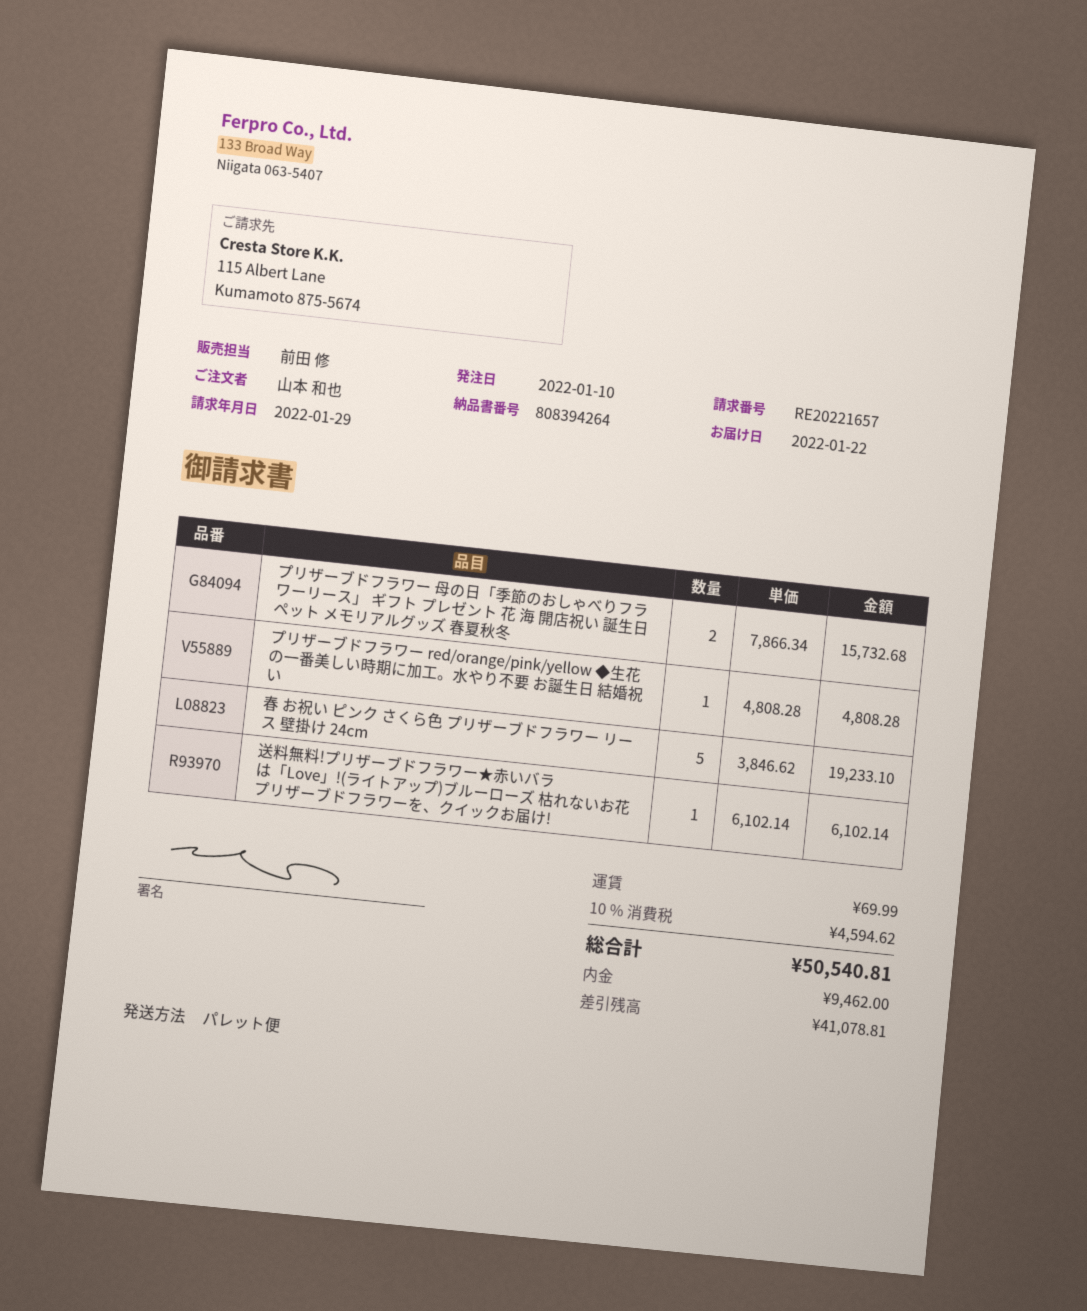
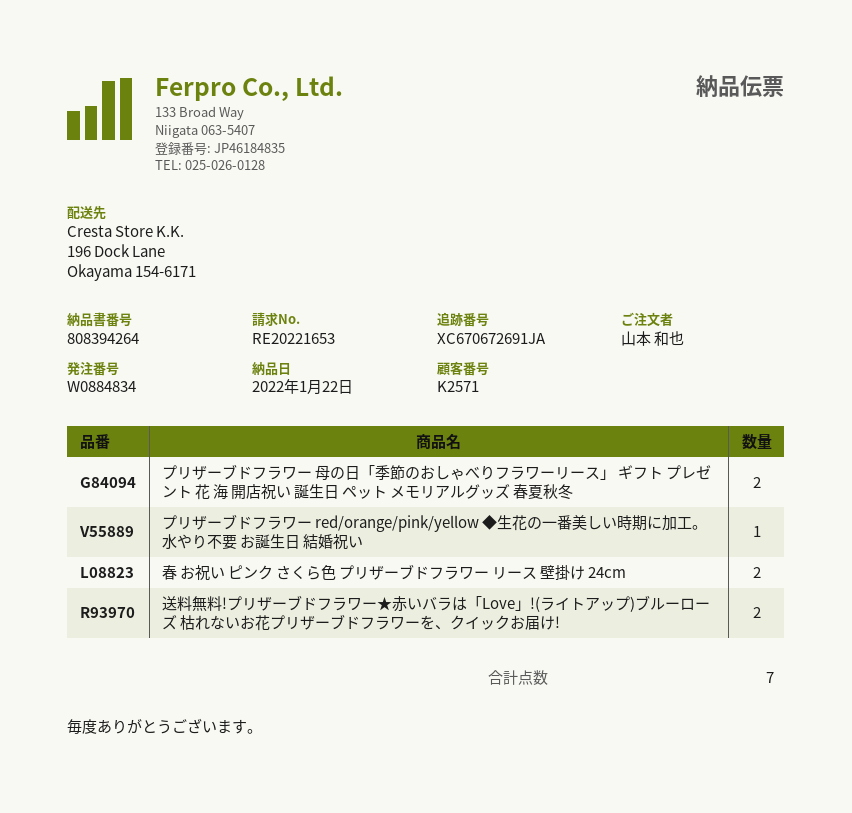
invoice number: RE20221657 -> RE20221653
春 お祝い ピンク さくら色 プリザーブドフラワー リース 壁掛け 24cm: 5 -> 2
送料無料!プリザーブドフラワー★赤いバラは「Love」!(ライトアップ)ブルーローズ 枯れないお花プリザーブドフラワーを、クイックお届け!: 1 -> 2

